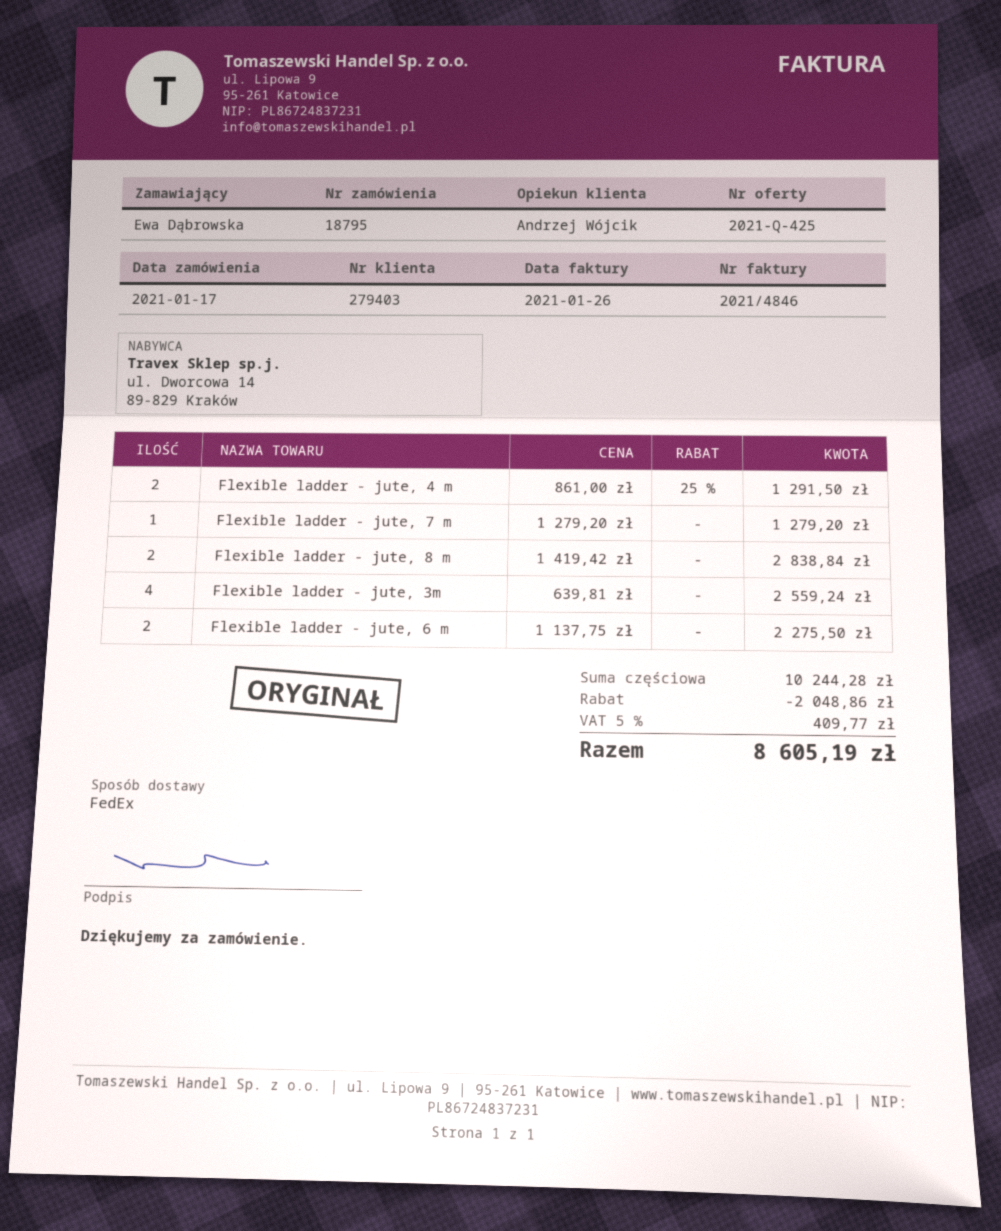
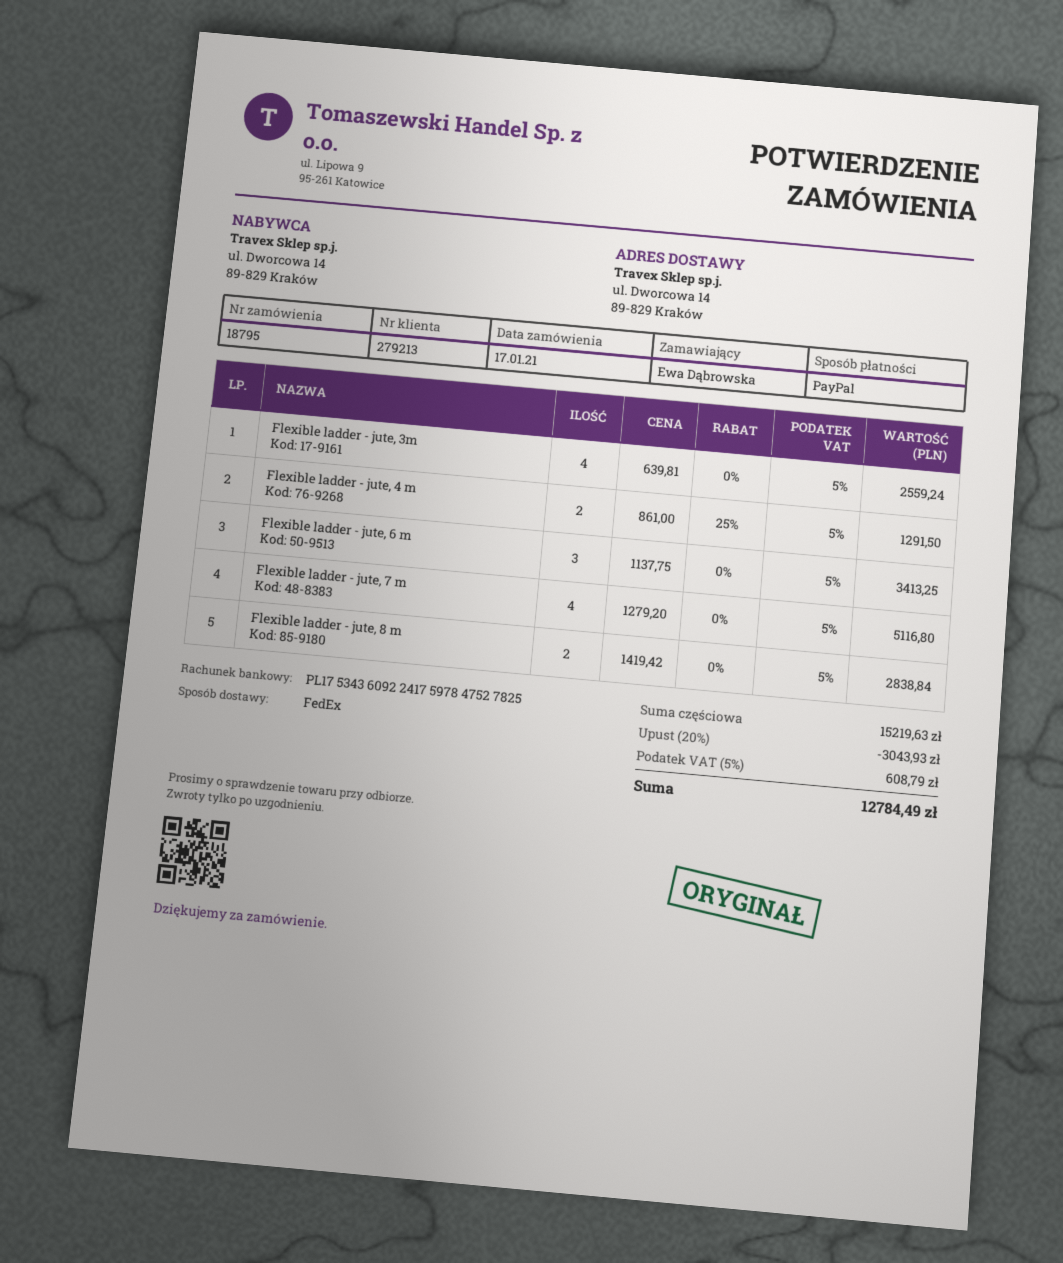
customer number: 279403 -> 279213
Flexible ladder - jute, 7 m: 1 x 1279.20 = 1279.20 -> 4 x 1279.20 = 5116.80
Flexible ladder - jute, 6 m: 2 x 1137.75 = 2275.50 -> 3 x 1137.75 = 3413.25
subtotal: 10244.28 -> 15219.63
discount: 2048.86 -> 3043.93
tax: 5% = 409.77 -> 5% = 608.79
total: 8605.19 -> 12784.49

